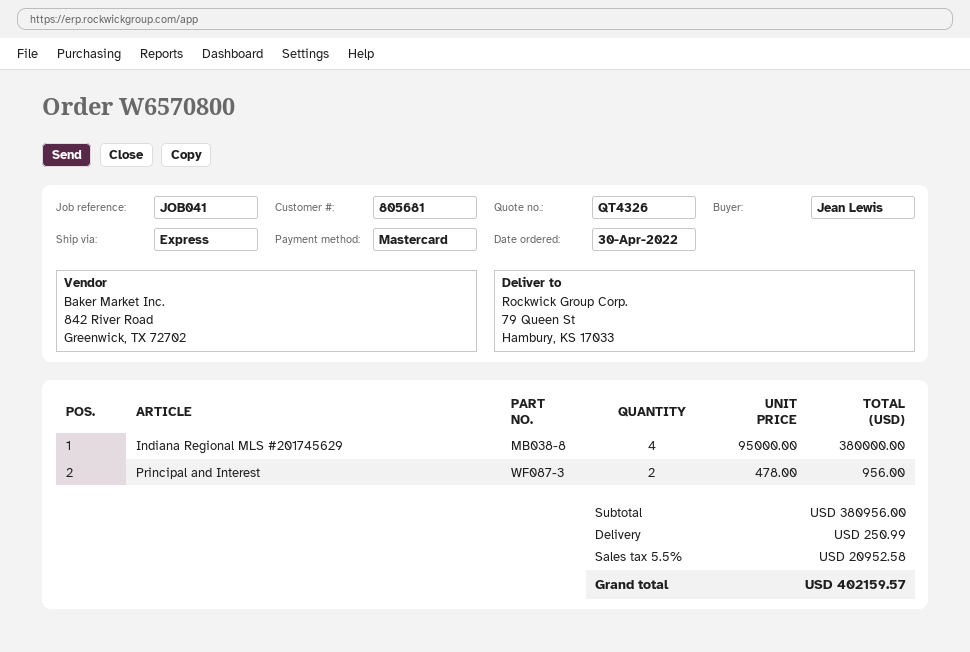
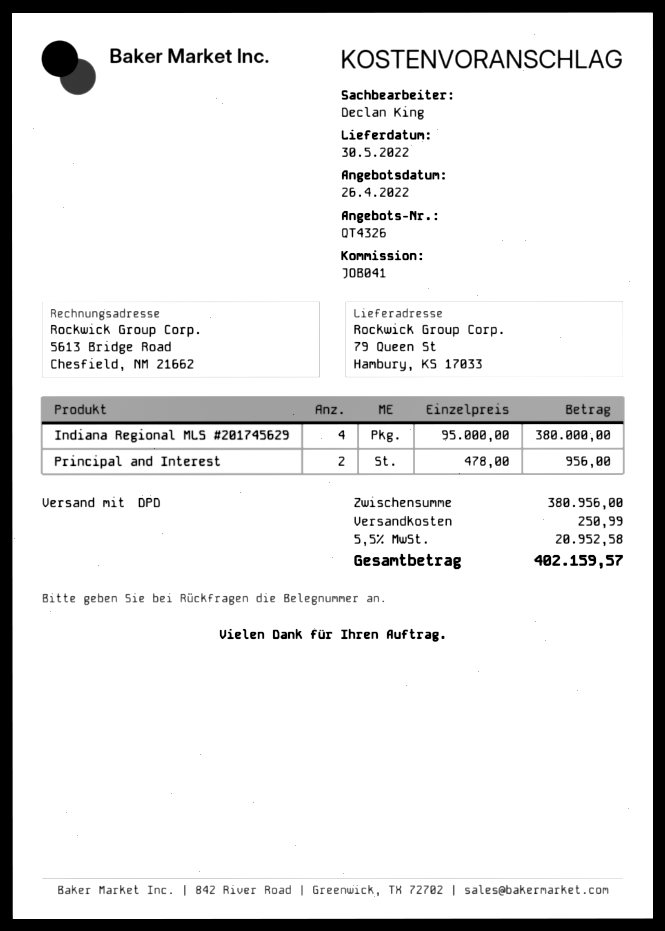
shipping method: express -> DPD

